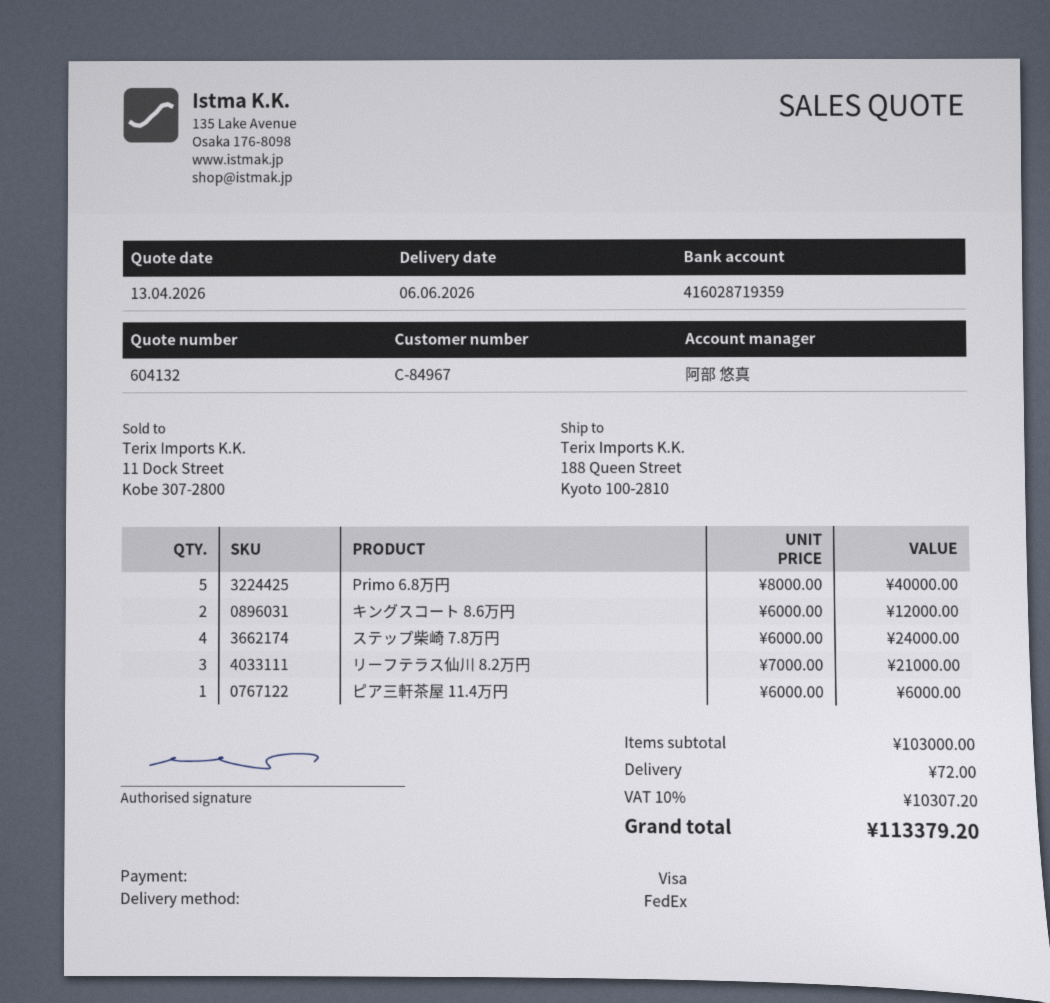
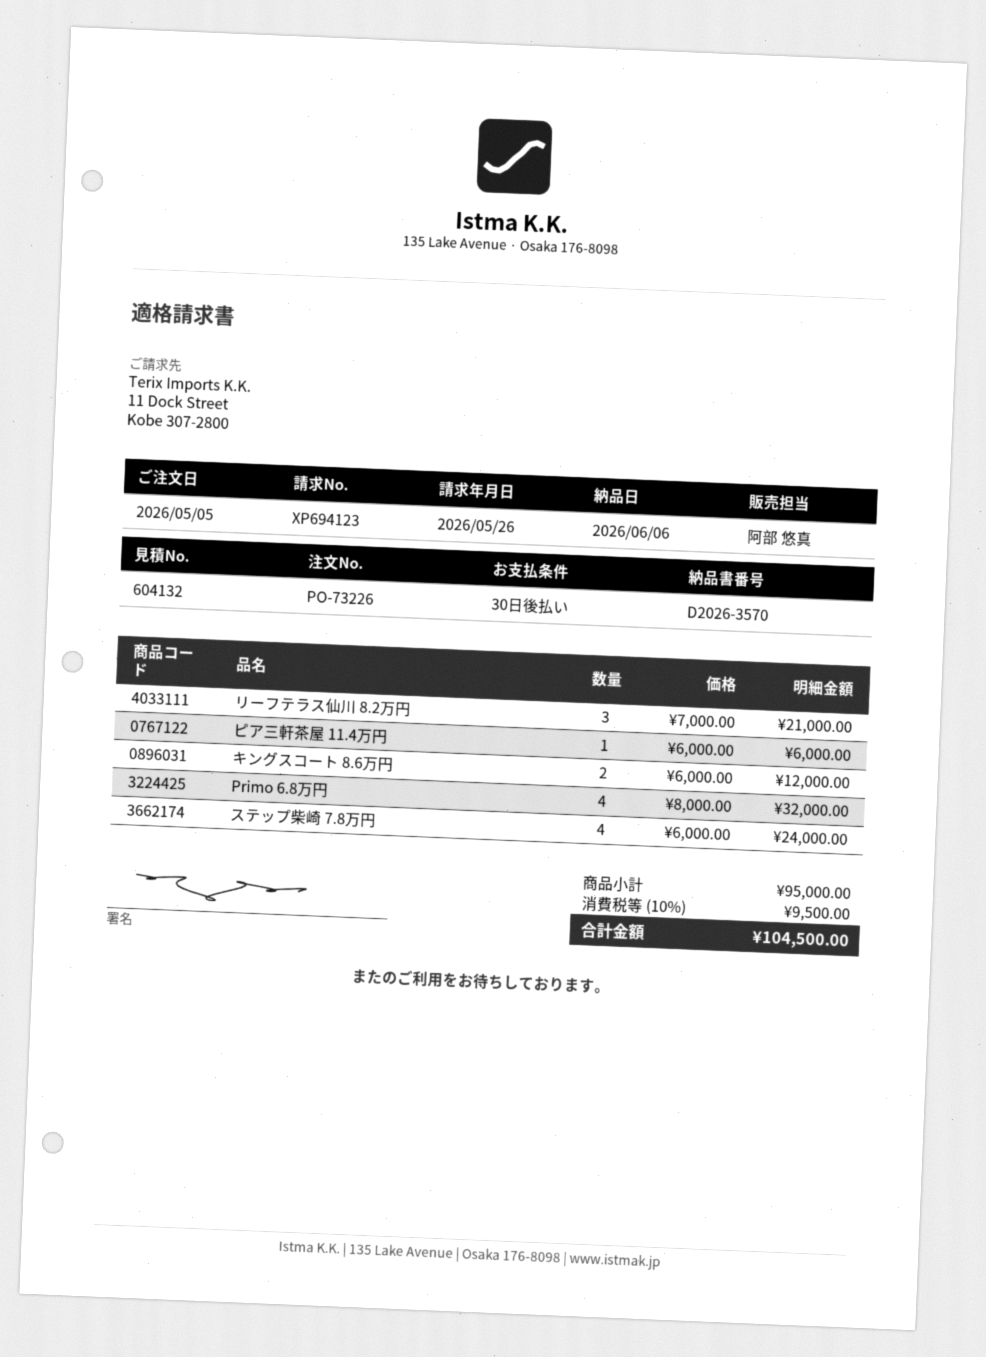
Primo 6.8万円: 5 x 8000.00 = 40000.00 -> 4 x 8000.00 = 32000.00
subtotal: 103000.00 -> 95000.00
shipping: 72.00 -> none
tax: 10% = 10307.20 -> 10% = 9500.00
total: 113379.20 -> 104500.00

